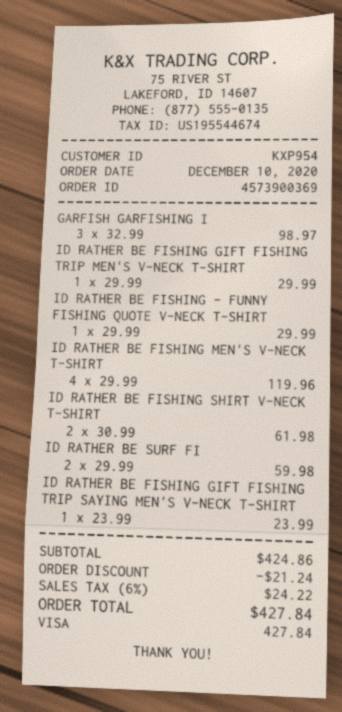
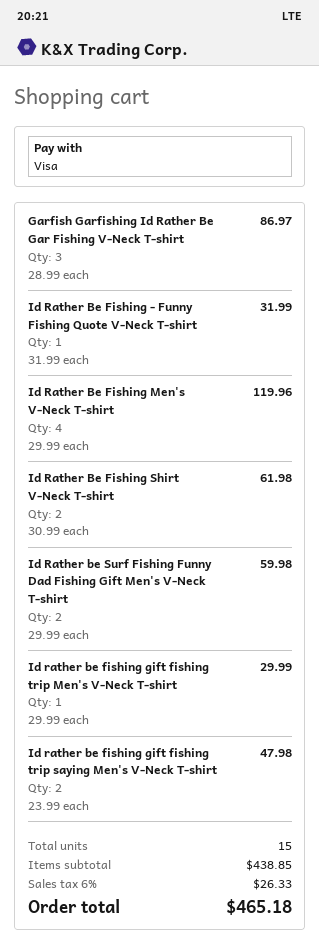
GARFISH GARFISHING I: 3 x 32.99 = 98.97 -> 3 x 28.99 = 86.97
ID RATHER BE FISHING - FUNNY FISHING QUOTE V-NECK T-SHIRT: 1 x 29.99 = 29.99 -> 1 x 31.99 = 31.99
ID RATHER BE FISHING GIFT FISHING TRIP SAYING MEN'S V-NECK T-SHIRT: 1 x 23.99 = 23.99 -> 2 x 23.99 = 47.98
subtotal: 424.86 -> 438.85
discount: 21.24 -> none
tax: 6% = 24.22 -> 6% = 26.33
total: 427.84 -> 465.18

